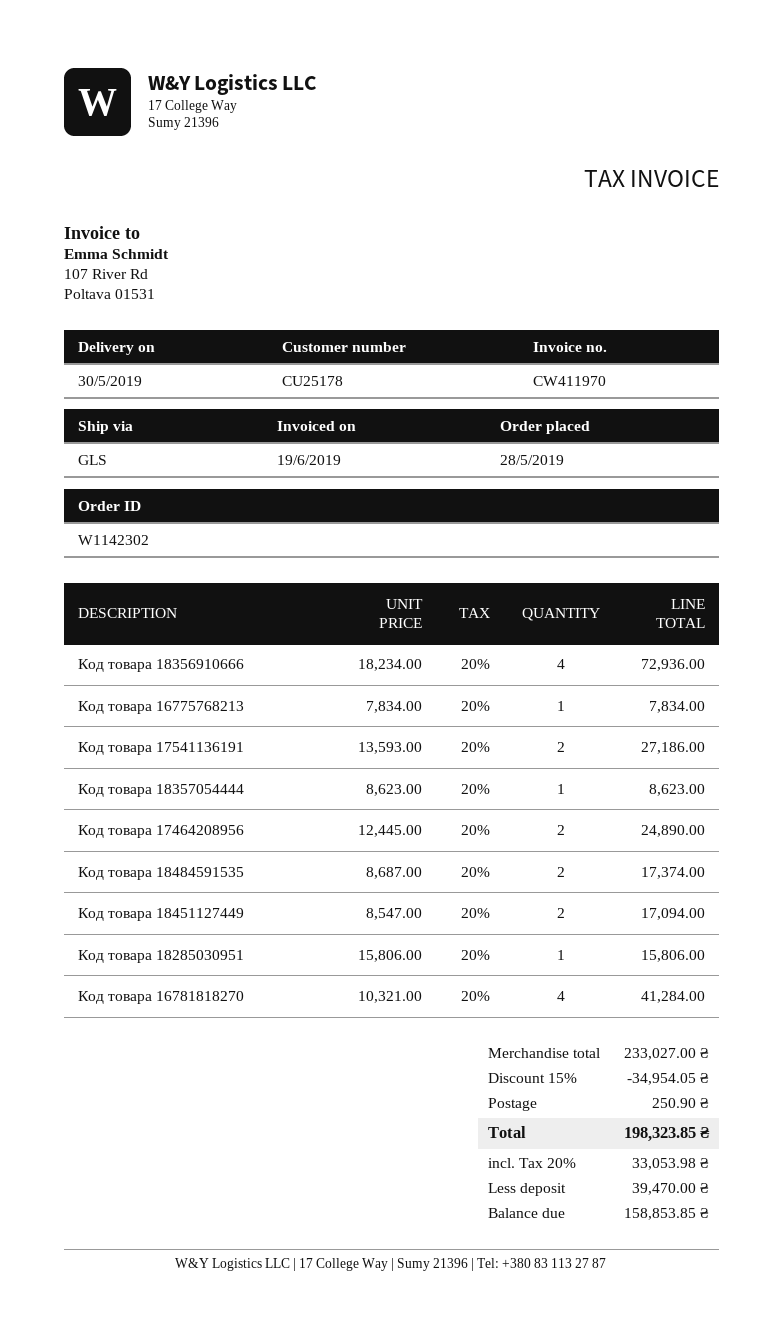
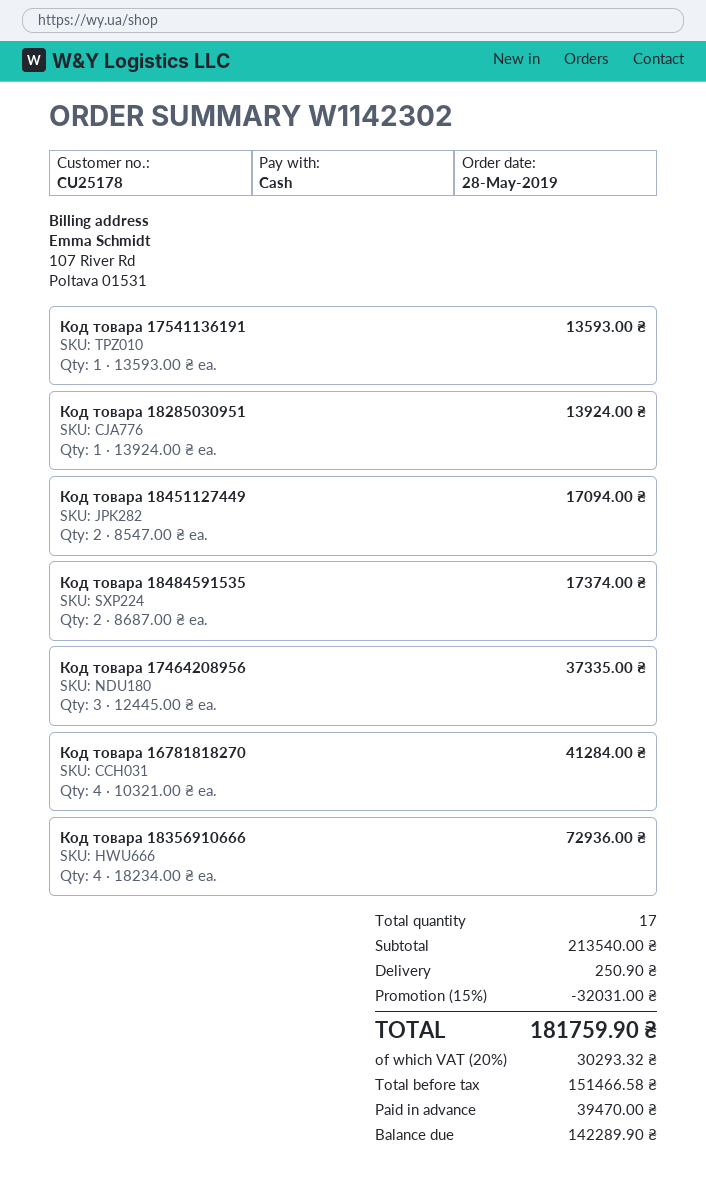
Код товара 16775768213: 1 x 7834.00 = 7834.00 -> none
Код товара 17541136191: 2 x 13593.00 = 27186.00 -> 1 x 13593.00 = 13593.00
Код товара 18357054444: 1 x 8623.00 = 8623.00 -> none
Код товара 17464208956: 2 x 12445.00 = 24890.00 -> 3 x 12445.00 = 37335.00
Код товара 18285030951: 1 x 15806.00 = 15806.00 -> 1 x 13924.00 = 13924.00
subtotal: 233027.00 -> 213540.00
discount: 15% = 34954.05 -> 15% = 32031.00
tax: 20% = 33053.98 -> 20% = 30293.32
total: 198323.85 -> 181759.90
balance: 158853.85 -> 142289.90

